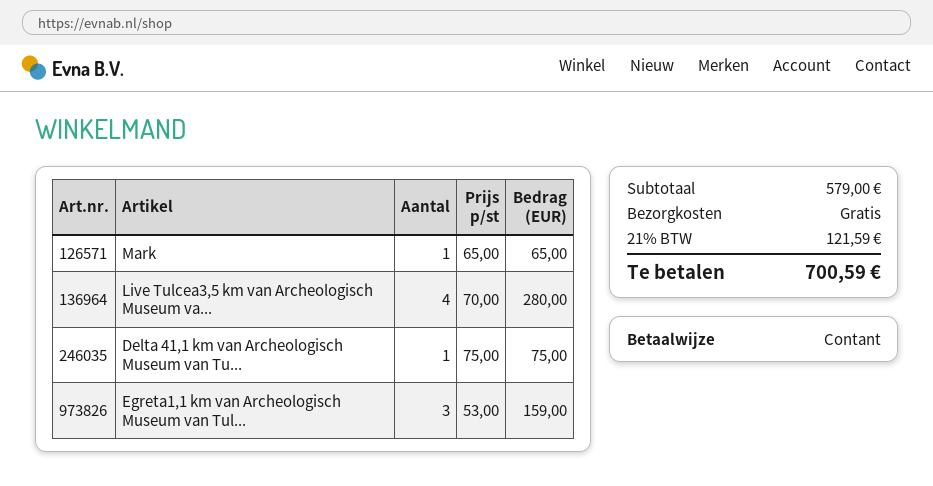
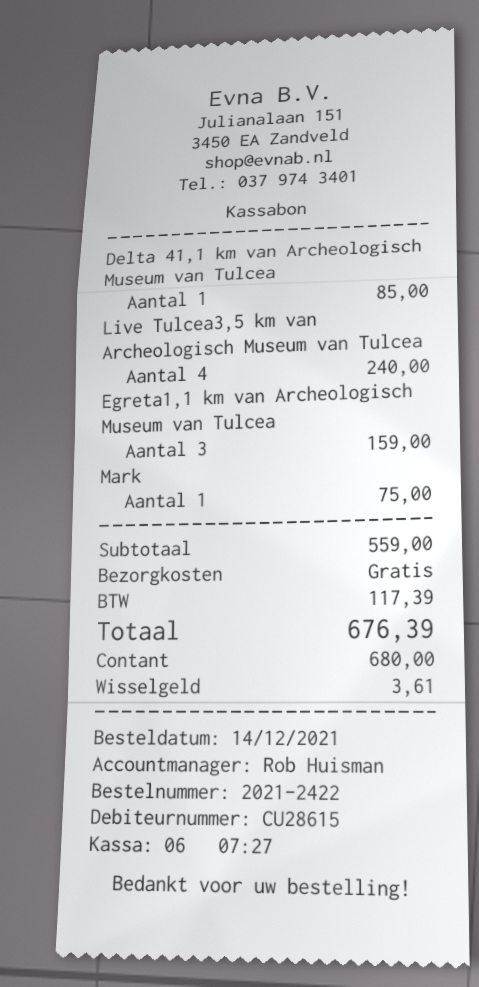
Mark: 1 for 65.00 -> 1 for 75.00
Live Tulcea3,5 km van Archeologisch Museum va...: 4 for 280.00 -> 4 for 240.00
Delta 41,1 km van Archeologisch Museum van Tu...: 1 for 75.00 -> 1 for 85.00
subtotal: 579.00 -> 559.00
tax: 121.59 -> 117.39
total: 700.59 -> 676.39

